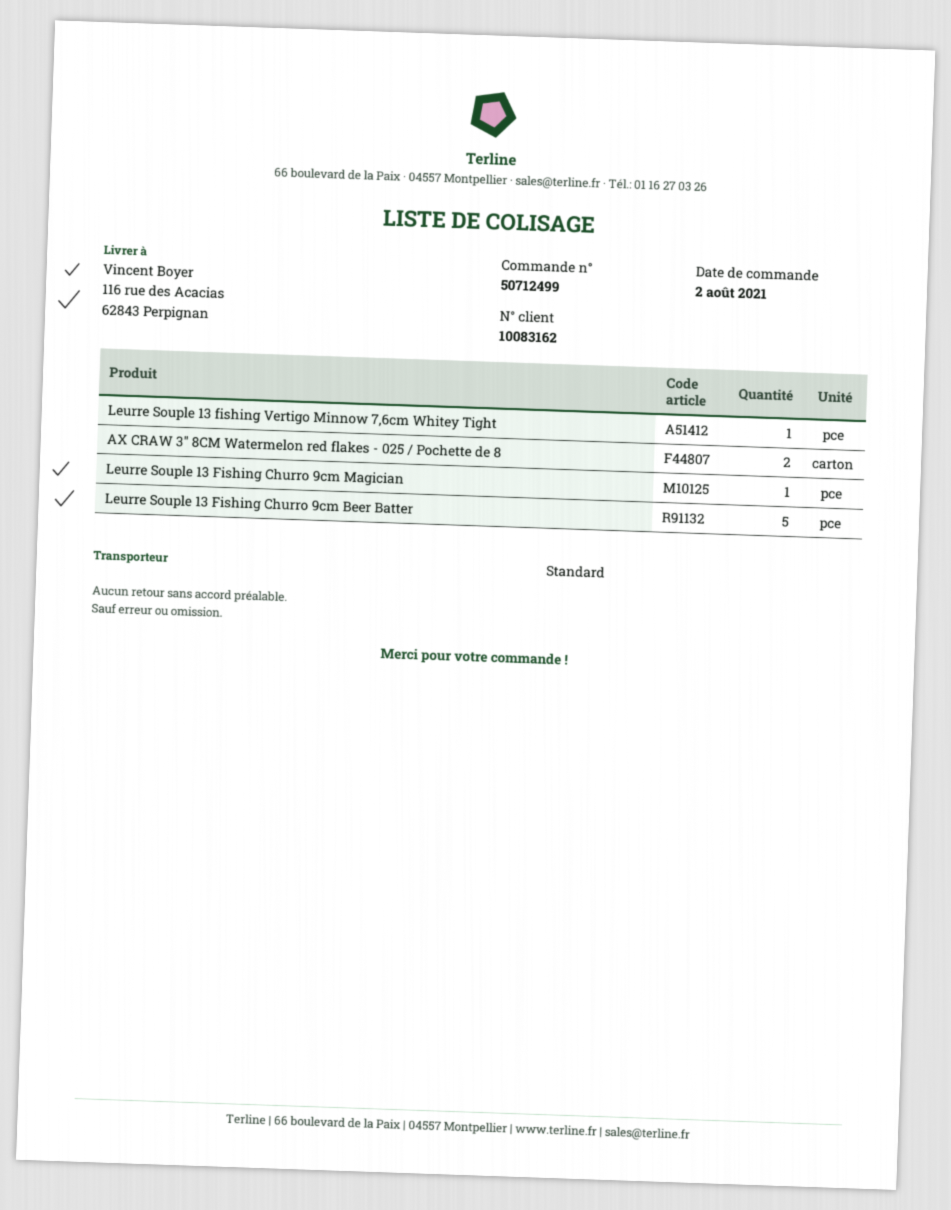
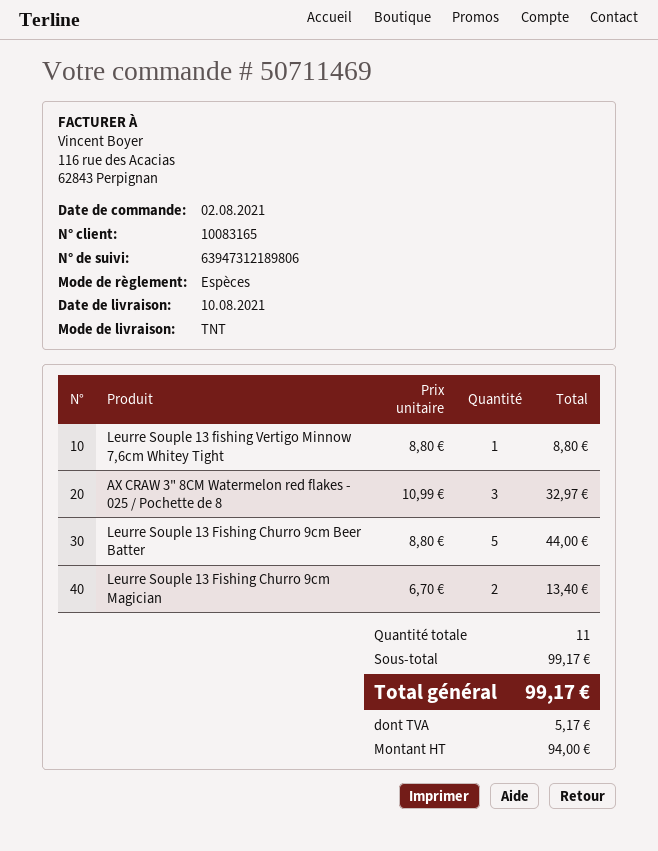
order number: 50712499 -> 50711469
customer number: 10083162 -> 10083165
shipping method: standard -> TNT
AX CRAW 3" 8CM Watermelon red flakes - 025 / Pochette de 8: 2 -> 3
Leurre Souple 13 Fishing Churro 9cm Magician: 1 -> 2

